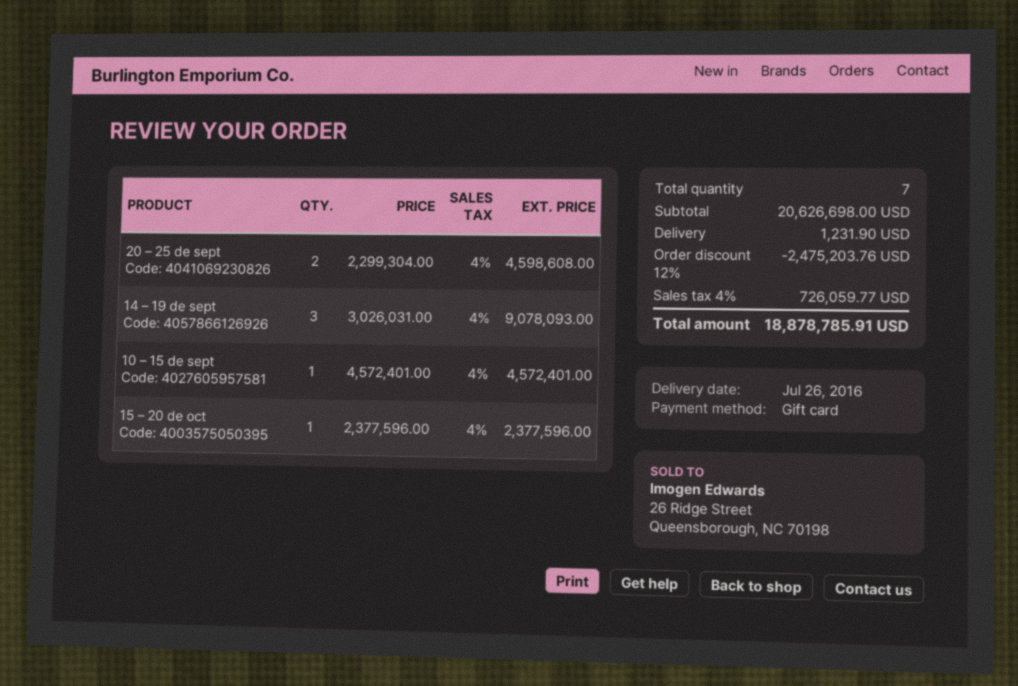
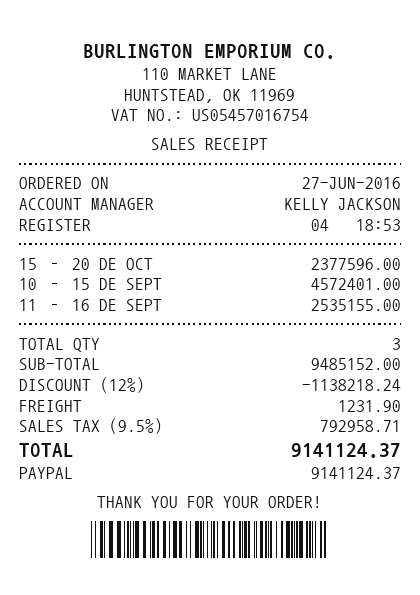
payment method: gift card -> PayPal
20 – 25 de sept: 2 x 2299304.00 = 4598608.00 -> none
14 – 19 de sept: 3 x 3026031.00 = 9078093.00 -> none
11 – 16 DE SEPT: none -> 1 x 2535155.00 = 2535155.00
total quantity: 7 -> 3
subtotal: 20626698.00 -> 9485152.00
discount: 12% = 2475203.76 -> 12% = 1138218.24
tax: 4% = 726059.77 -> 9.5% = 792958.71
total: 18878785.91 -> 9141124.37

